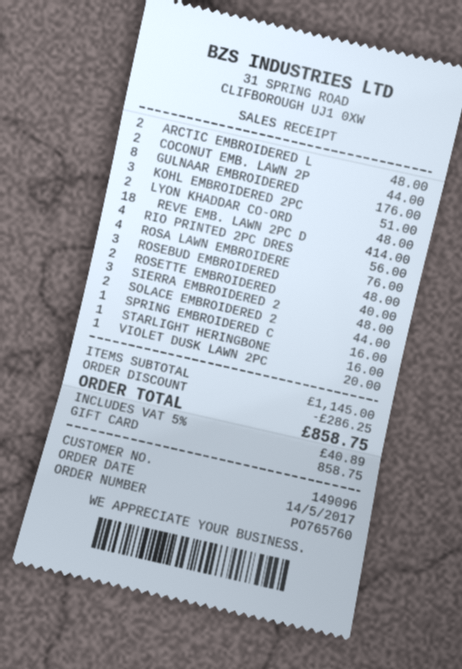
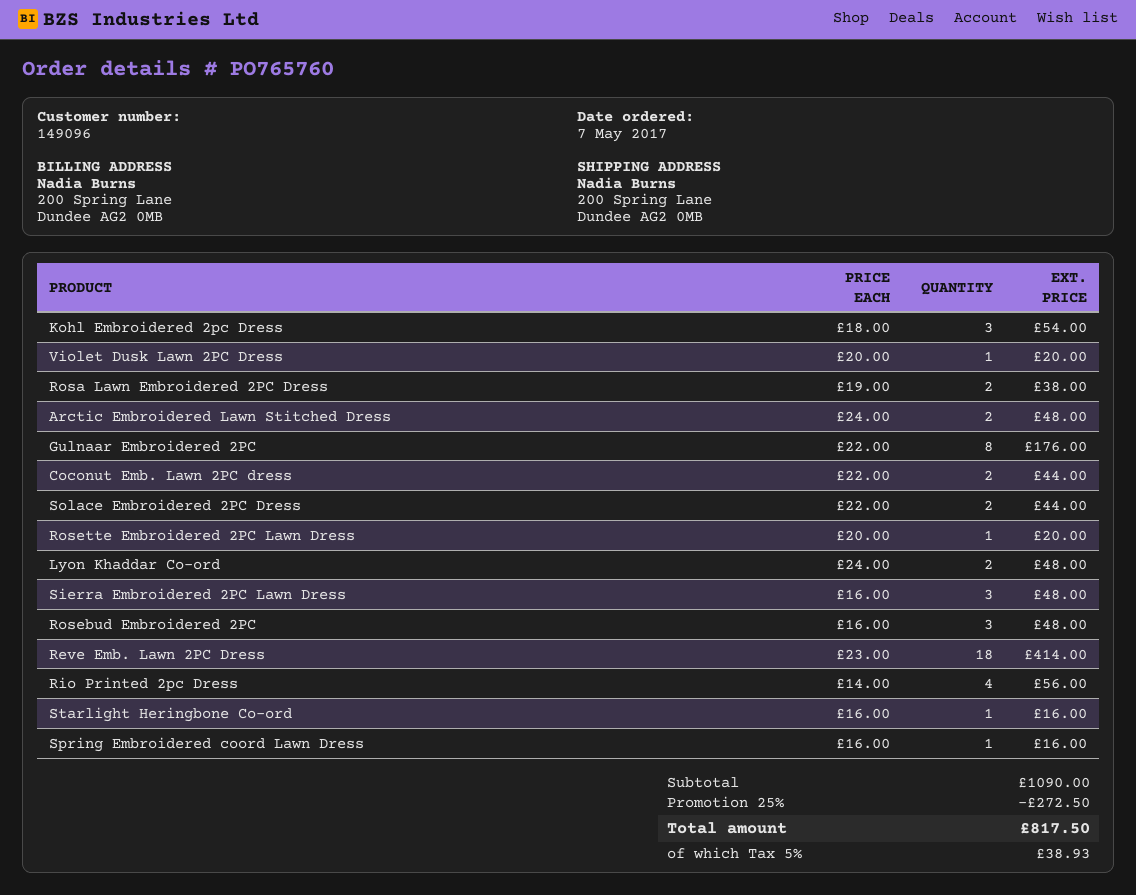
order date: 2017-05-14 -> 2017-05-07
KOHL EMBROIDERED 2PC: 3 for 51.00 -> 3 for 54.00
ROSA LAWN EMBROIDERE: 4 for 76.00 -> 2 for 38.00
ROSETTE EMBROIDERED: 2 for 40.00 -> 1 for 20.00
subtotal: 1145.00 -> 1090.00
discount: 286.25 -> 272.50
tax: 5% = 40.89 -> 5% = 38.93
total: 858.75 -> 817.50

